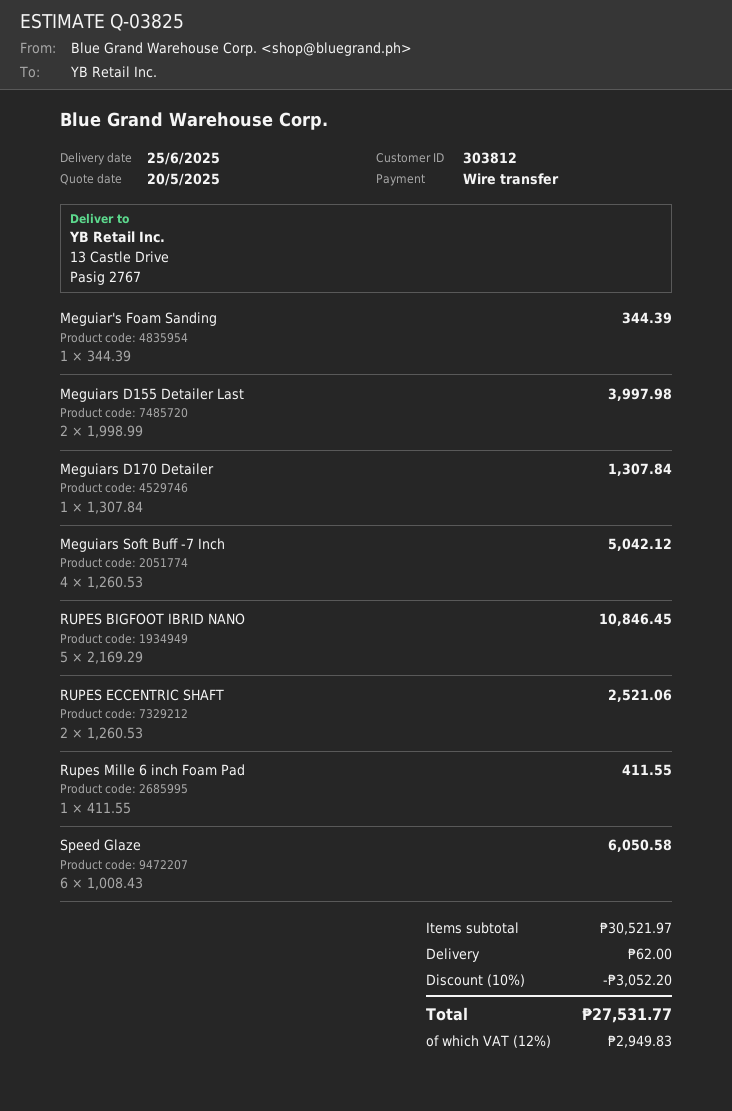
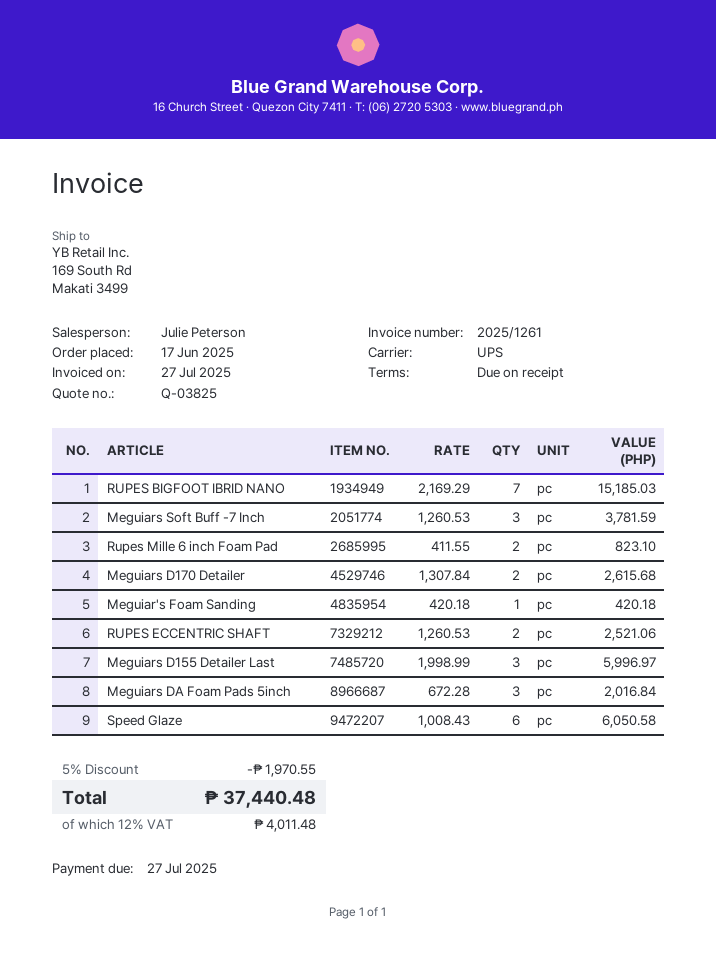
ship to: 13 Castle Drive, Pasig 2767 -> 169 South Rd, Makati 3499
Meguiar's Foam Sanding: 1 x 344.39 = 344.39 -> 1 x 420.18 = 420.18
Meguiars D155 Detailer Last: 2 x 1998.99 = 3997.98 -> 3 x 1998.99 = 5996.97
Meguiars D170 Detailer: 1 x 1307.84 = 1307.84 -> 2 x 1307.84 = 2615.68
Meguiars Soft Buff -7 Inch: 4 x 1260.53 = 5042.12 -> 3 x 1260.53 = 3781.59
RUPES BIGFOOT IBRID NANO: 5 x 2169.29 = 10846.45 -> 7 x 2169.29 = 15185.03
Rupes Mille 6 inch Foam Pad: 1 x 411.55 = 411.55 -> 2 x 411.55 = 823.10
Meguiars DA Foam Pads 5inch: none -> 3 x 672.28 = 2016.84
discount: 10% = 3052.20 -> 5% = 1970.55
shipping: 62.00 -> none
tax: 12% = 2949.83 -> 12% = 4011.48
total: 27531.77 -> 37440.48

